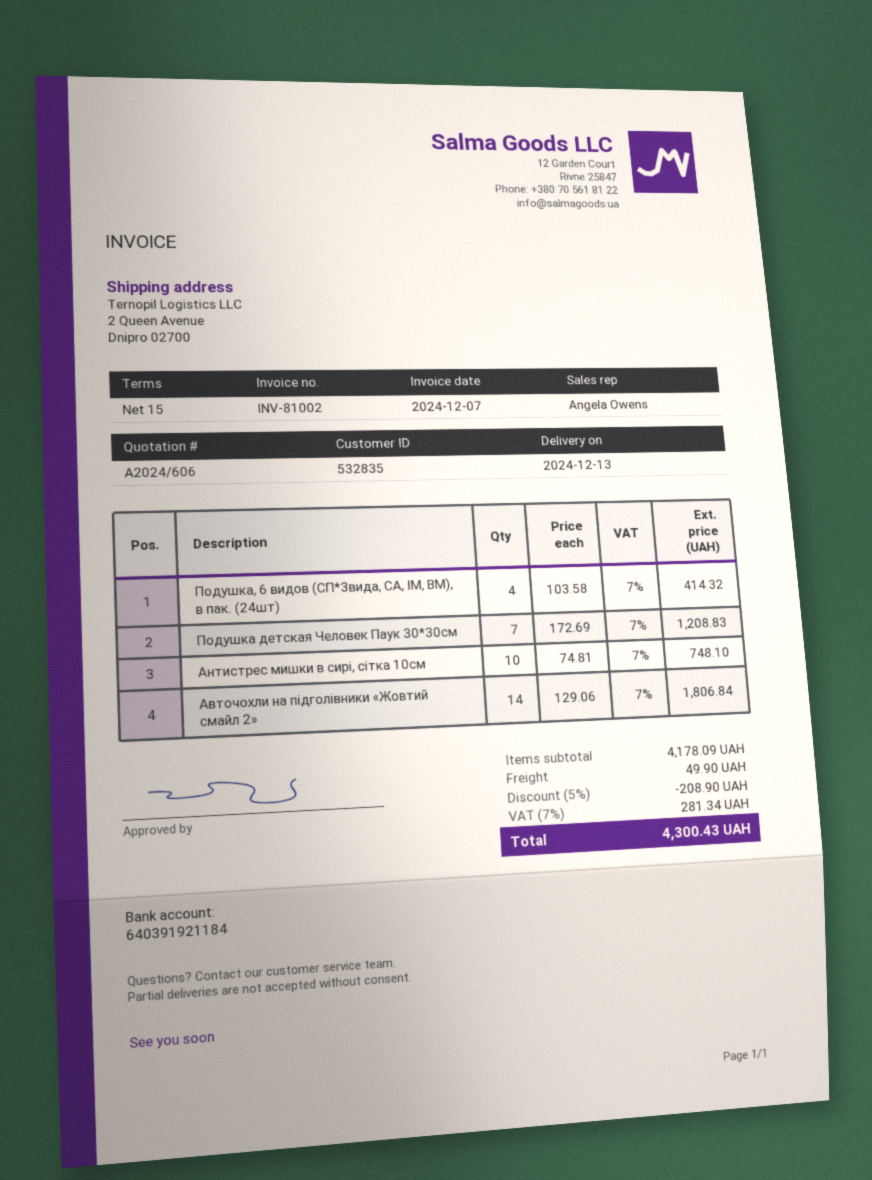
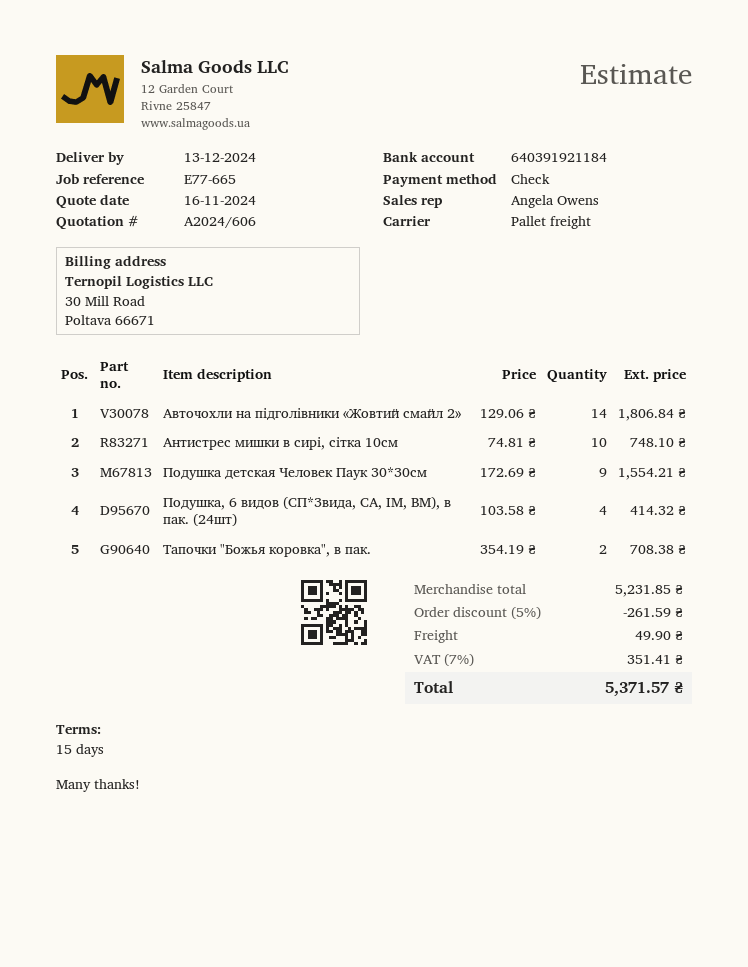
Подушка детская Человек Паук 30*30см: 7 x 172.69 = 1208.83 -> 9 x 172.69 = 1554.21
Тапочки "Божья коровка", в пак.: none -> 2 x 354.19 = 708.38
subtotal: 4178.09 -> 5231.85
discount: 5% = 208.90 -> 5% = 261.59
tax: 7% = 281.34 -> 7% = 351.41
total: 4300.43 -> 5371.57

